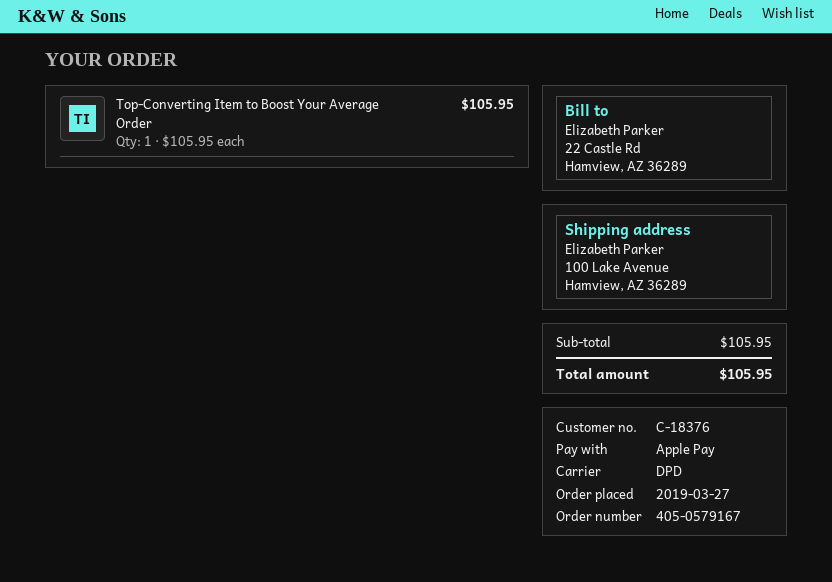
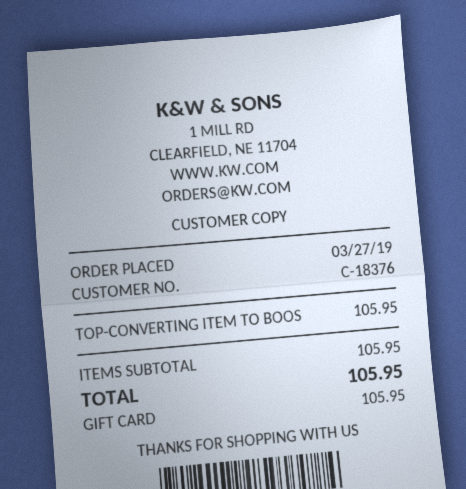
payment method: Apple Pay -> gift card

